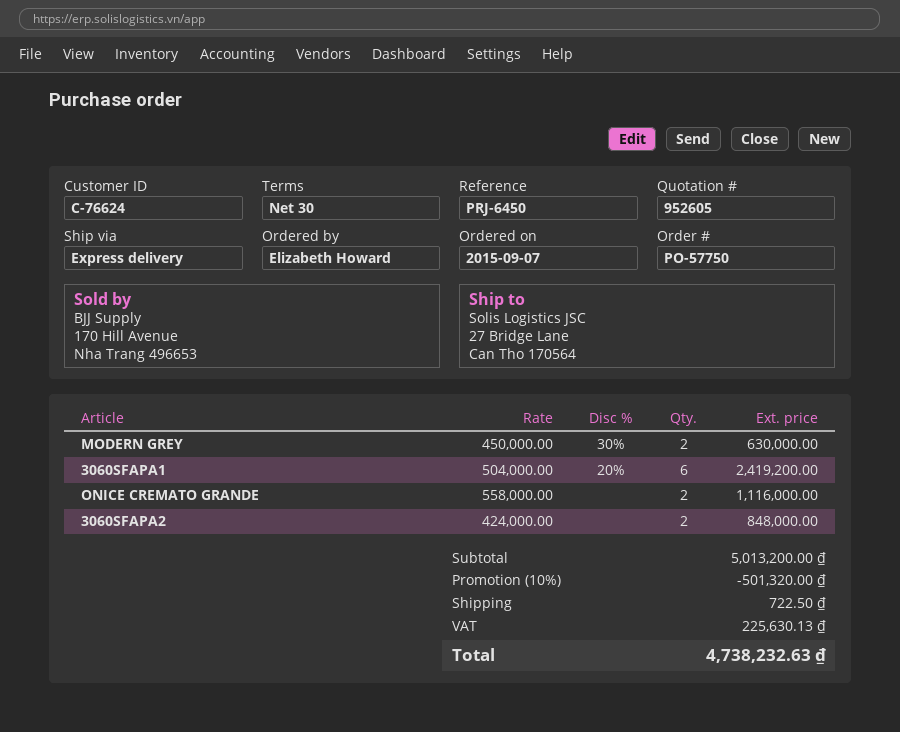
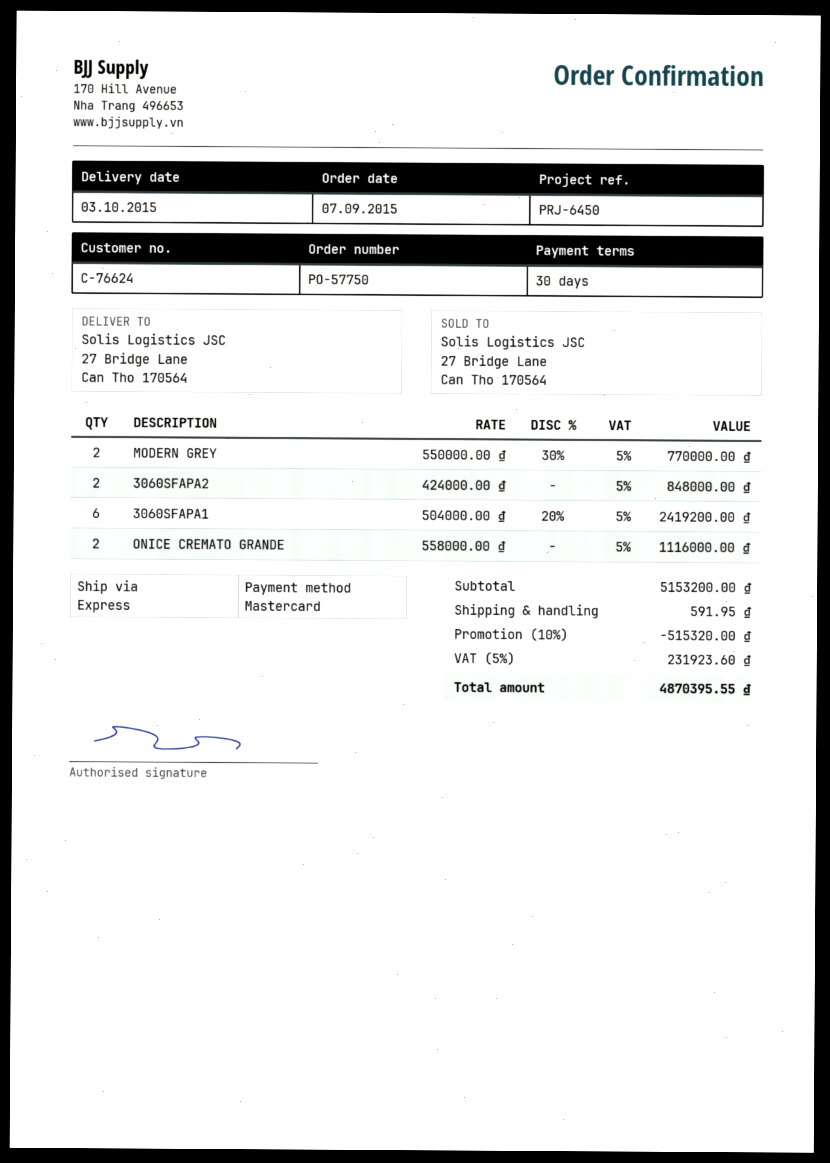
MODERN GREY: 2 x 450000.00 - 30% = 630000.00 -> 2 x 550000.00 - 30% = 770000.00
subtotal: 5013200.00 -> 5153200.00
discount: 10% = 501320.00 -> 10% = 515320.00
shipping: 722.50 -> 591.95
tax: 225630.13 -> 231923.60
total: 4738232.63 -> 4870395.55

